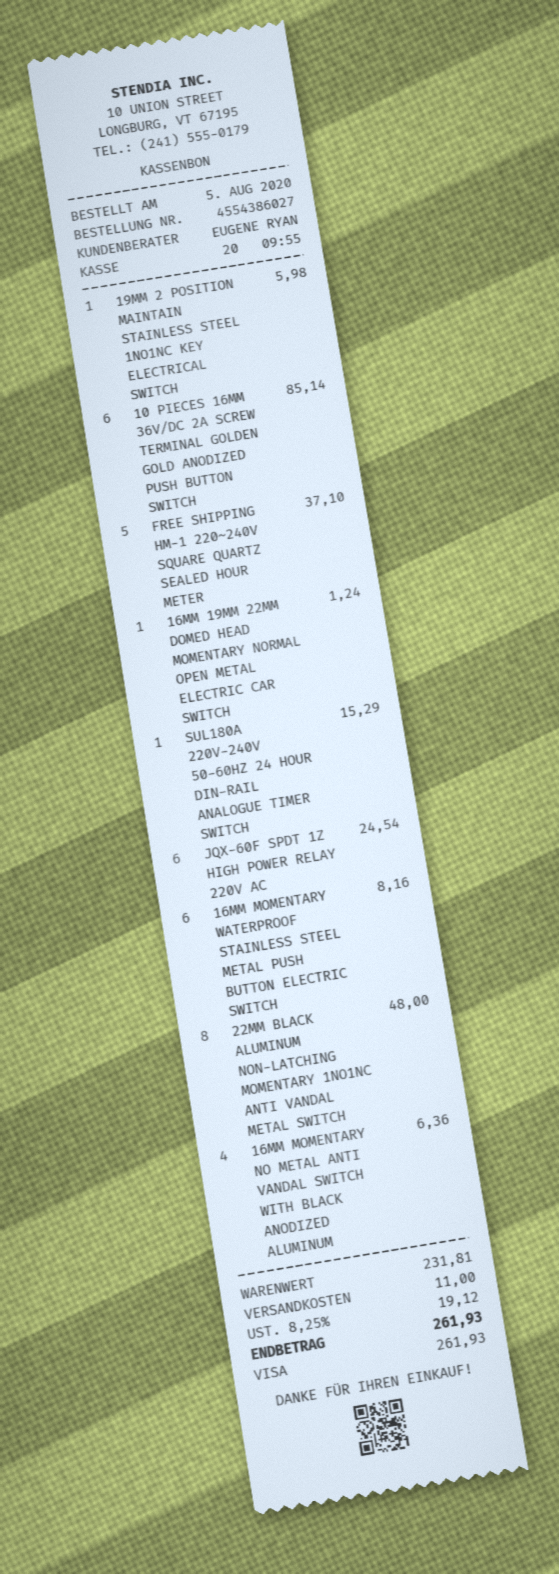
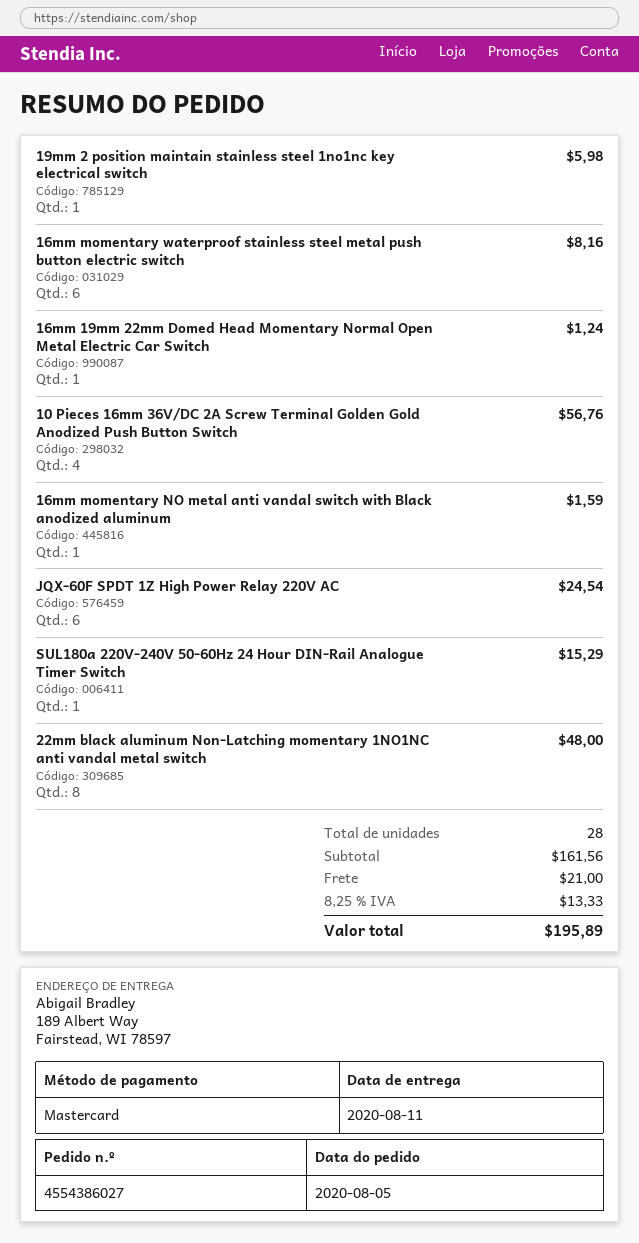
payment method: Visa -> Mastercard
10 PIECES 16MM 36V/DC 2A SCREW TERMINAL GOLDEN GOLD ANODIZED PUSH BUTTON SWITCH: 6 for 85.14 -> 4 for 56.76
FREE SHIPPING HM-1 220~240V SQUARE QUARTZ SEALED HOUR METER: 5 for 37.10 -> none
16MM MOMENTARY NO METAL ANTI VANDAL SWITCH WITH BLACK ANODIZED ALUMINUM: 4 for 6.36 -> 1 for 1.59
subtotal: 231.81 -> 161.56
shipping: 11.00 -> 21.00
tax: 8.25% = 19.12 -> 8.25% = 13.33
total: 261.93 -> 195.89

